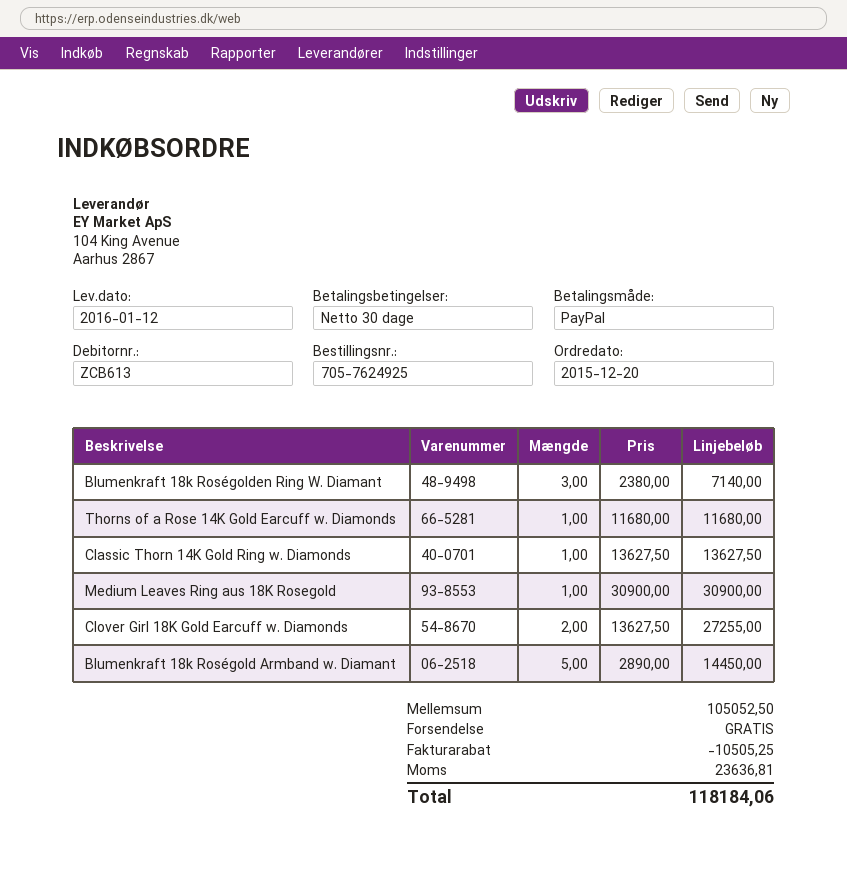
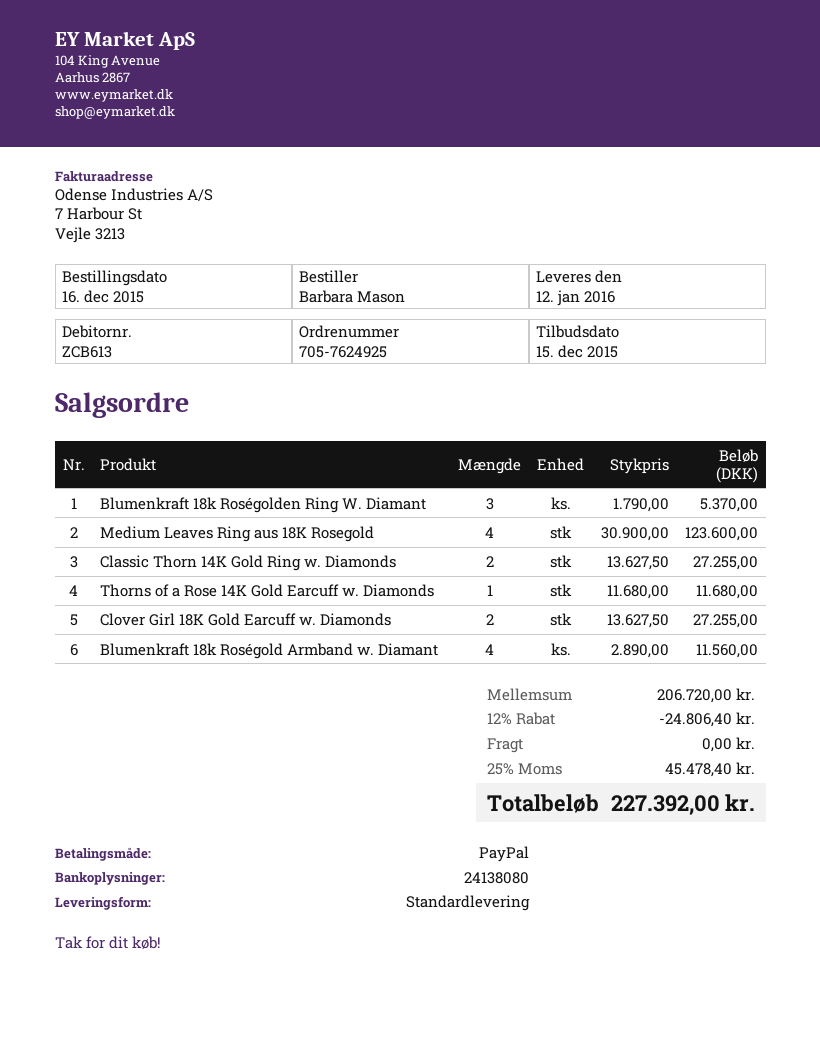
order date: 2015-12-20 -> 2015-12-16
Blumenkraft 18k Roségolden Ring W. Diamant: 3 x 2380.00 = 7140.00 -> 3 x 1790.00 = 5370.00
Classic Thorn 14K Gold Ring w. Diamonds: 1 x 13627.50 = 13627.50 -> 2 x 13627.50 = 27255.00
Medium Leaves Ring aus 18K Rosegold: 1 x 30900.00 = 30900.00 -> 4 x 30900.00 = 123600.00
Blumenkraft 18k Roségold Armband w. Diamant: 5 x 2890.00 = 14450.00 -> 4 x 2890.00 = 11560.00
subtotal: 105052.50 -> 206720.00
discount: 10505.25 -> 24806.40
tax: 23636.81 -> 45478.40
total: 118184.06 -> 227392.00

